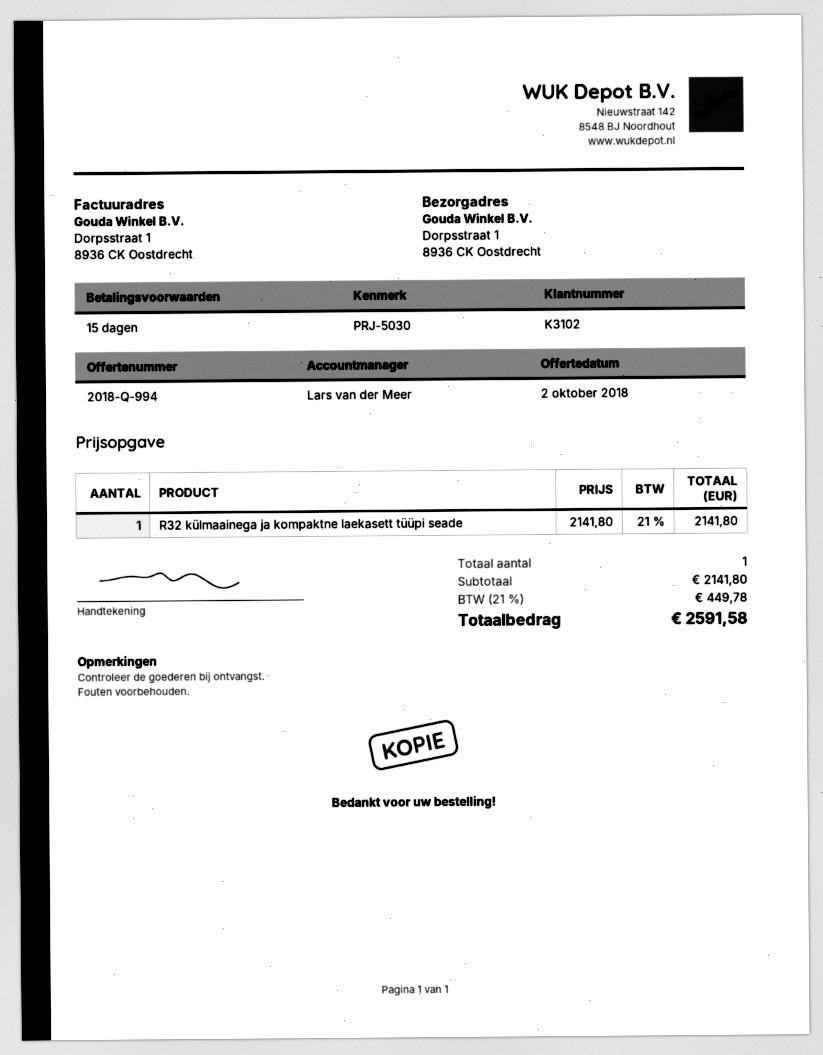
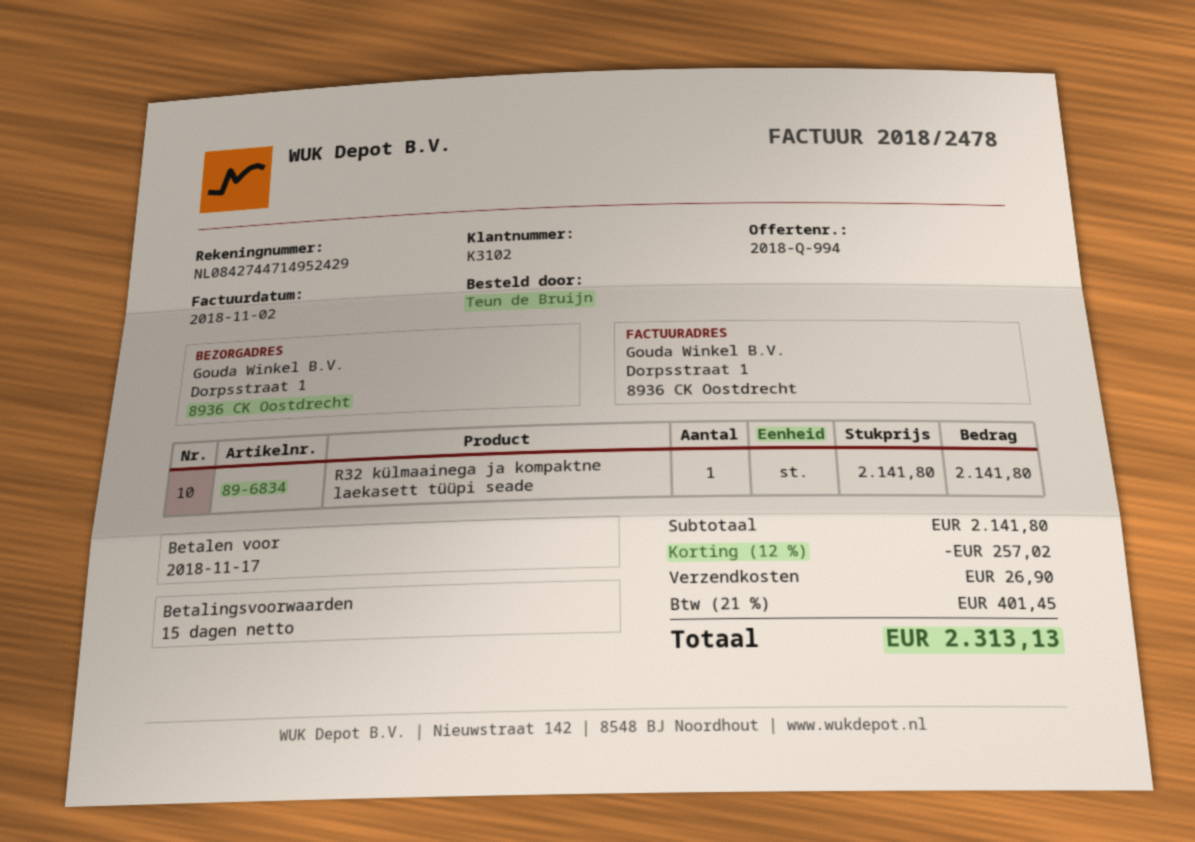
discount: none -> 12% = 257.02
shipping: none -> 26.90
tax: 21% = 449.78 -> 21% = 401.45
total: 2591.58 -> 2313.13

